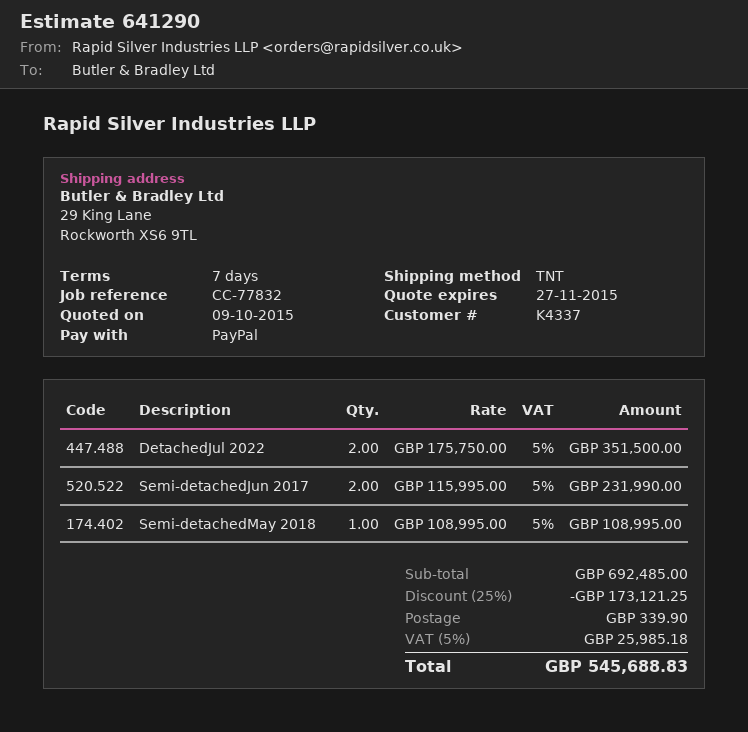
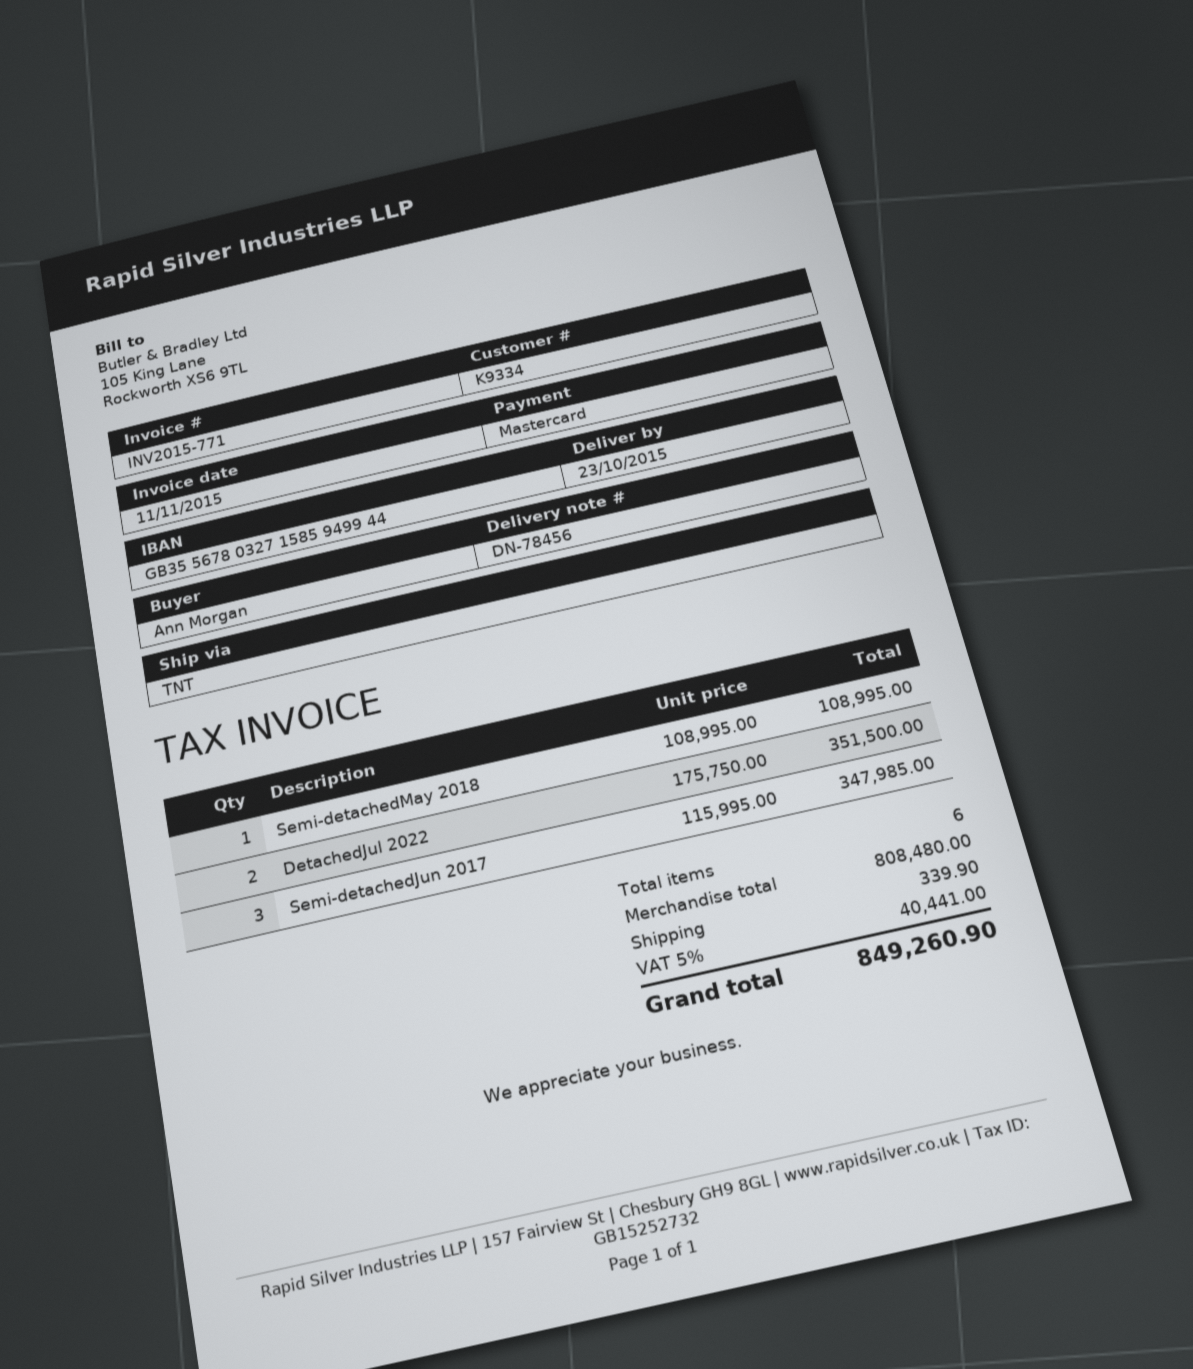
customer number: K4337 -> K9334
payment method: PayPal -> Mastercard
Semi-detachedJun 2017: 2 x 115995.00 = 231990.00 -> 3 x 115995.00 = 347985.00
subtotal: 692485.00 -> 808480.00
discount: 25% = 173121.25 -> none
tax: 5% = 25985.18 -> 5% = 40441.00
total: 545688.83 -> 849260.90

